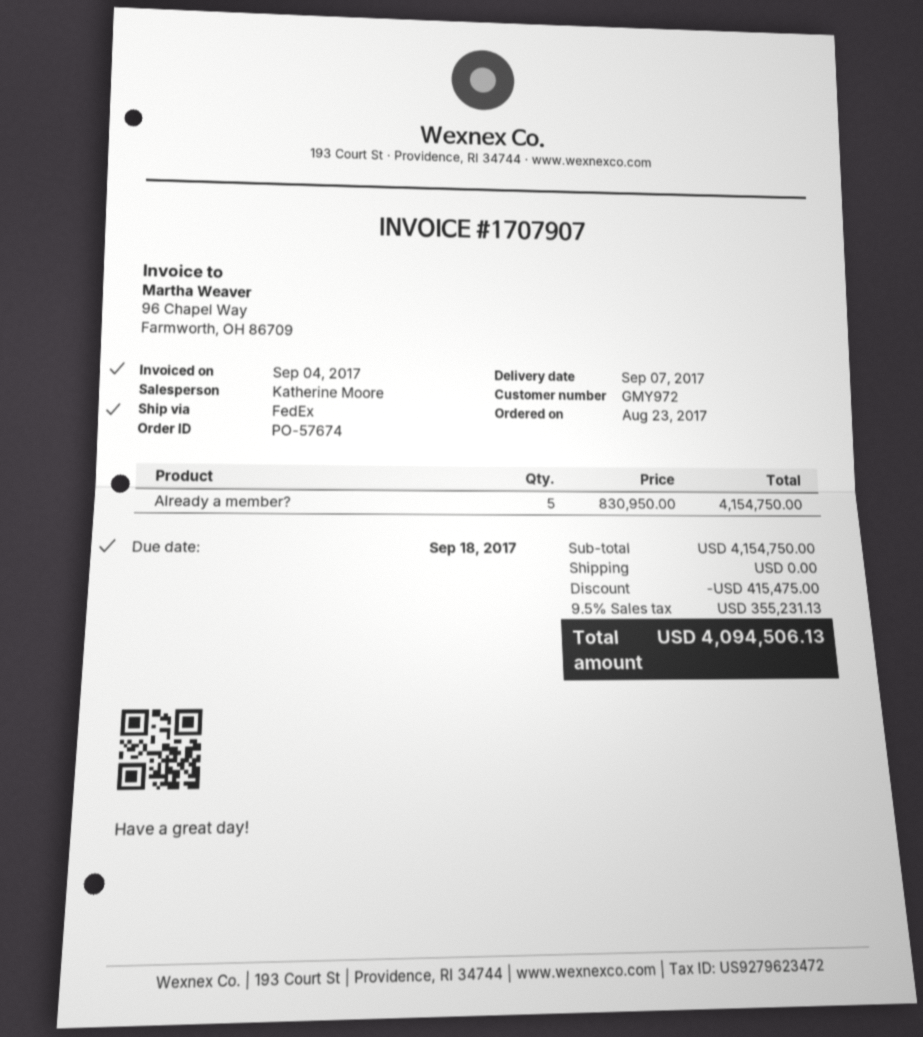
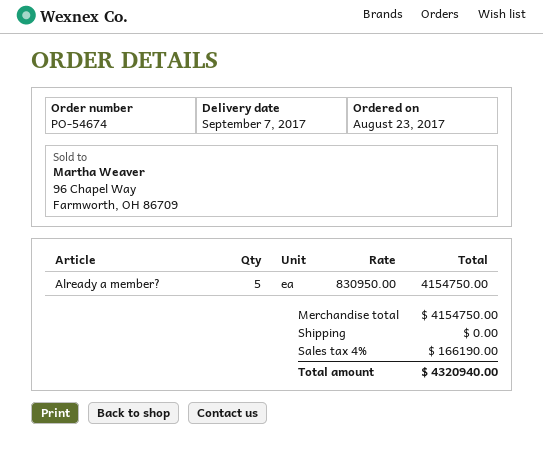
order number: PO-57674 -> PO-54674
discount: 415475.00 -> none
tax: 9.5% = 355231.13 -> 4% = 166190.00
total: 4094506.13 -> 4320940.00

